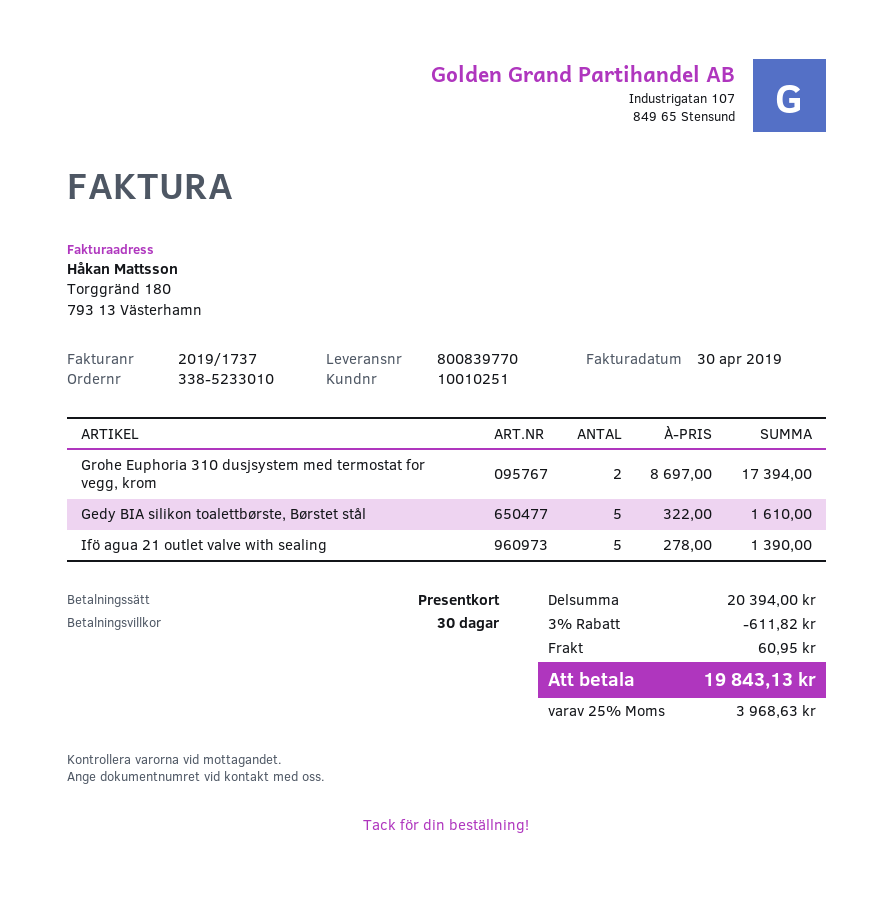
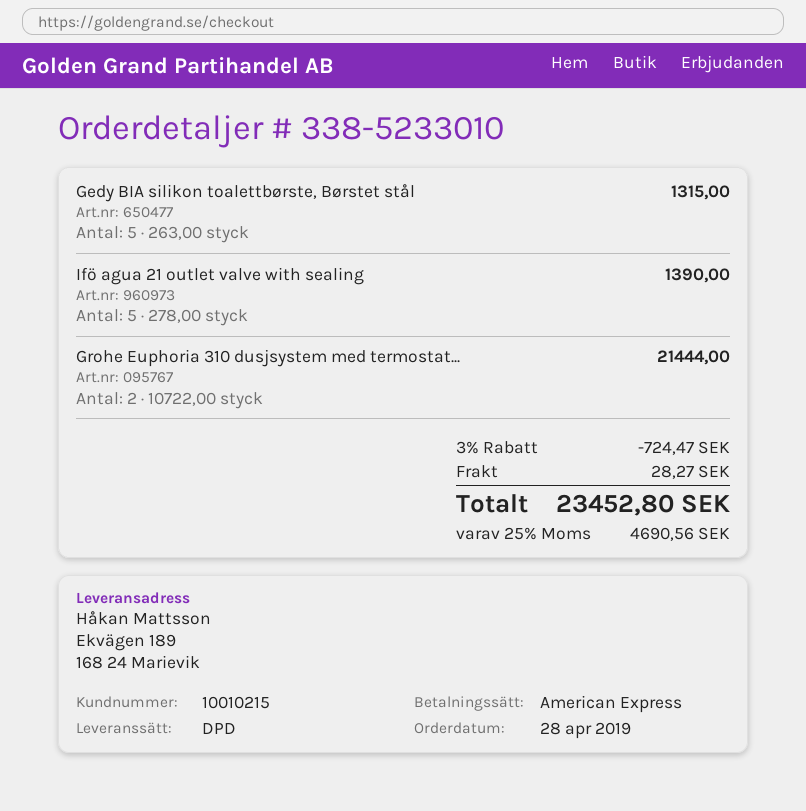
customer number: 10010251 -> 10010215
payment method: gift card -> American Express
Grohe Euphoria 310 dusjsystem med termostat for vegg, krom: 2 x 8697.00 = 17394.00 -> 2 x 10722.00 = 21444.00
Gedy BIA silikon toalettbørste, Børstet stål: 5 x 322.00 = 1610.00 -> 5 x 263.00 = 1315.00
discount: 3% = 611.82 -> 3% = 724.47
shipping: 60.95 -> 28.27
tax: 25% = 3968.63 -> 25% = 4690.56
total: 19843.13 -> 23452.80

